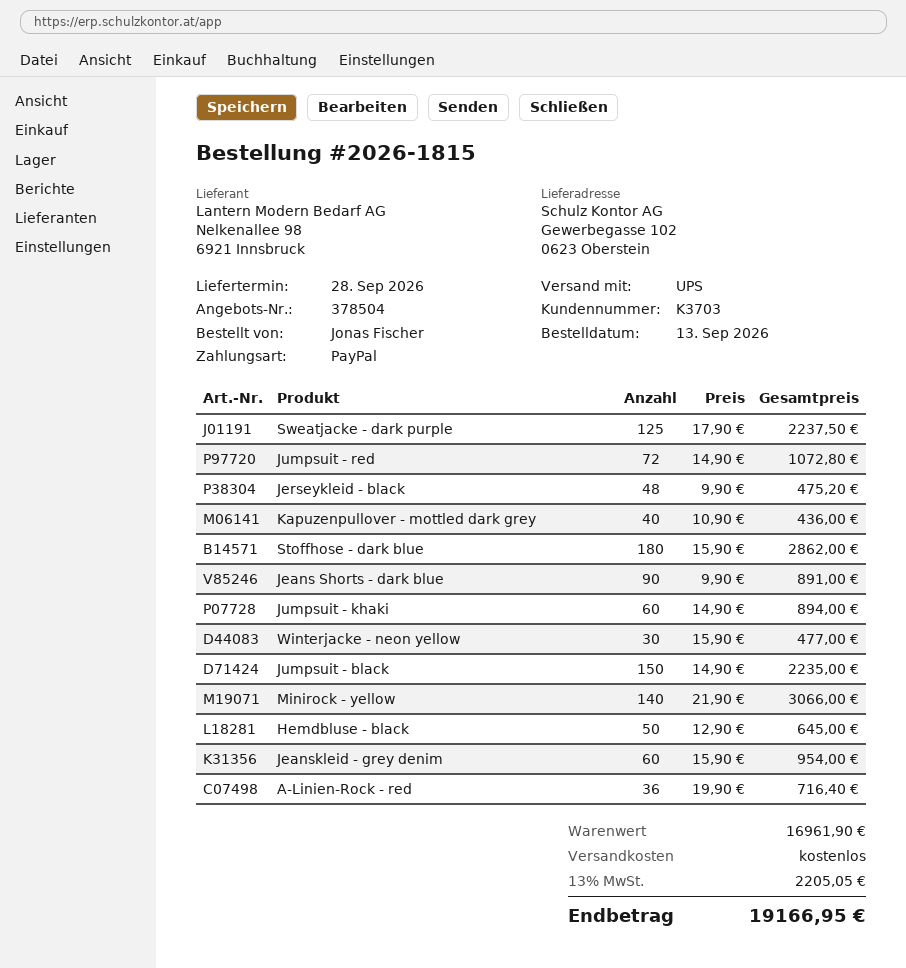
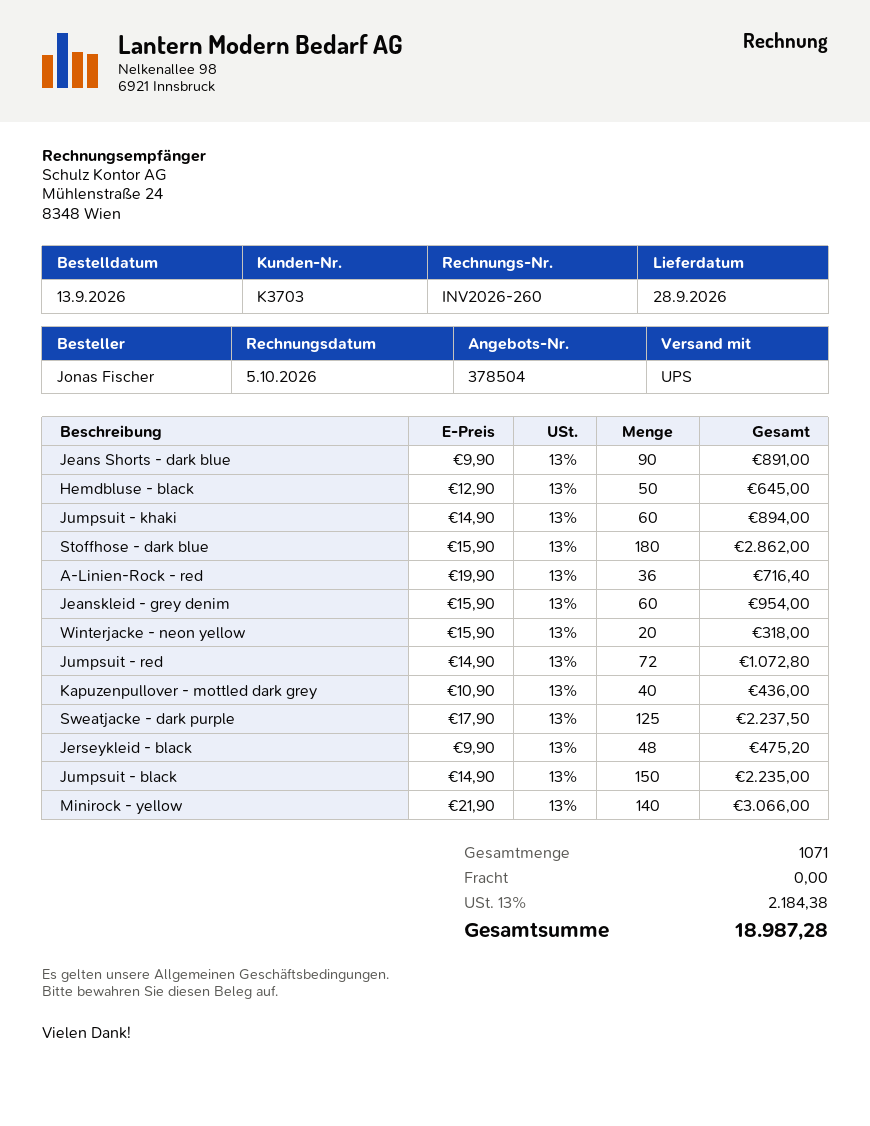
Winterjacke - neon yellow: 30 x 15.90 = 477.00 -> 20 x 15.90 = 318.00
tax: 13% = 2205.05 -> 13% = 2184.38
total: 19166.95 -> 18987.28

